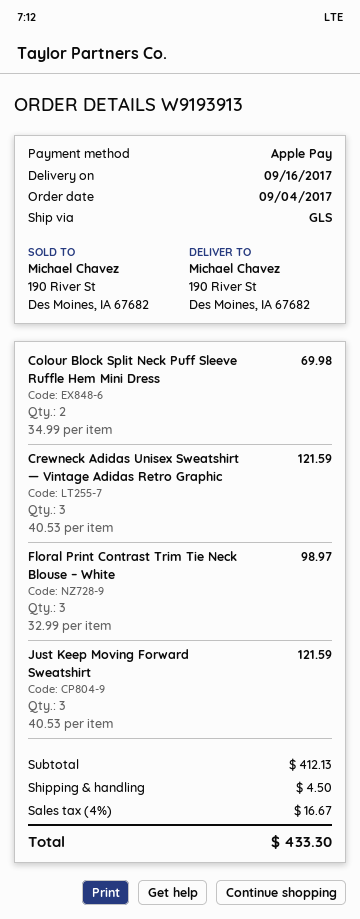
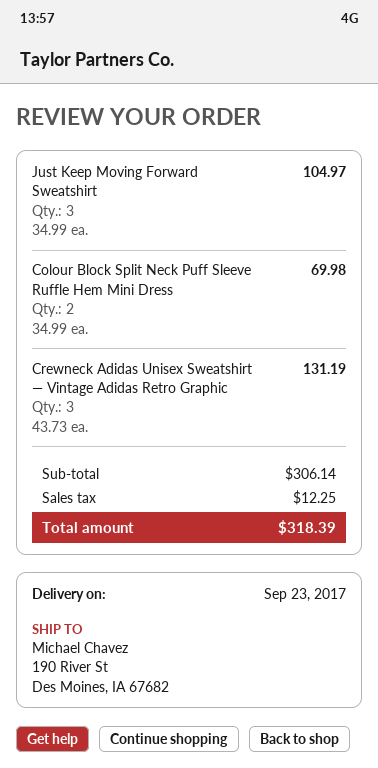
delivery date: 2017-09-16 -> 2017-09-23
Crewneck Adidas Unisex Sweatshirt — Vintage Adidas Retro Graphic: 3 x 40.53 = 121.59 -> 3 x 43.73 = 131.19
Floral Print Contrast Trim Tie Neck Blouse – White: 3 x 32.99 = 98.97 -> none
Just Keep Moving Forward Sweatshirt: 3 x 40.53 = 121.59 -> 3 x 34.99 = 104.97
subtotal: 412.13 -> 306.14
shipping: 4.50 -> none
tax: 16.67 -> 12.25
total: 433.30 -> 318.39

